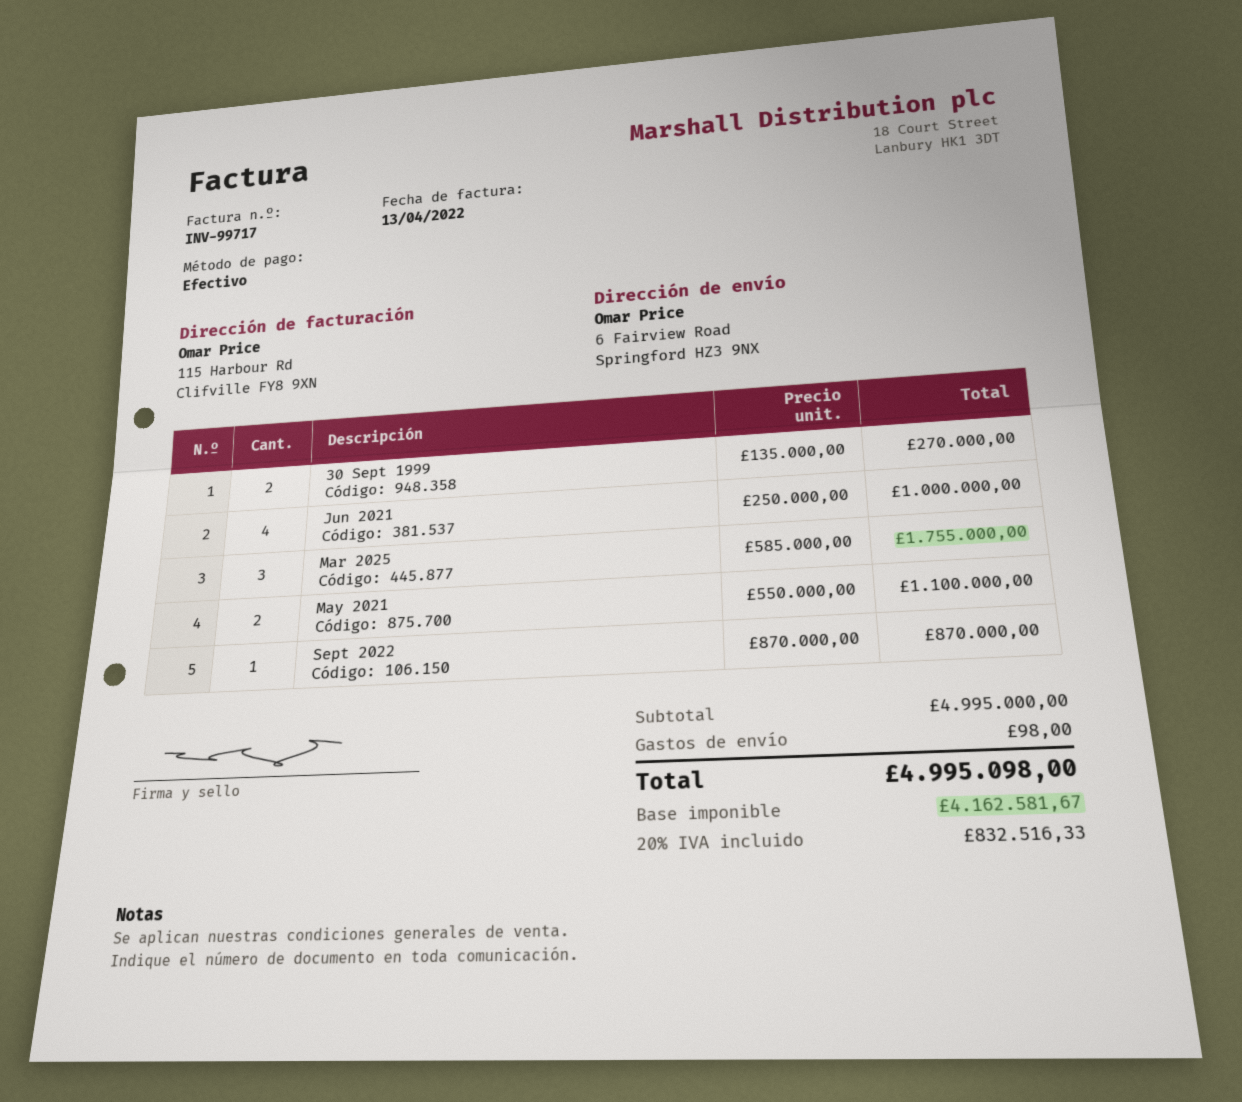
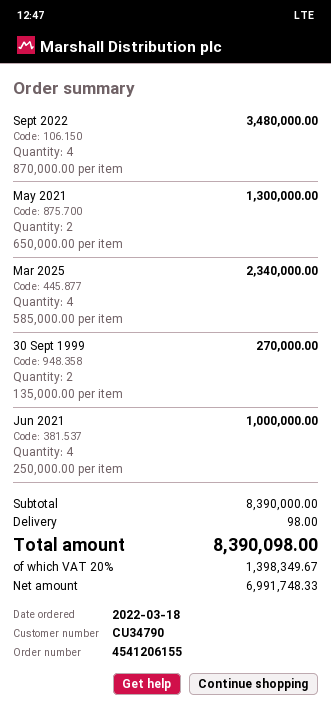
Mar 2025: 3 x 585000.00 = 1755000.00 -> 4 x 585000.00 = 2340000.00
May 2021: 2 x 550000.00 = 1100000.00 -> 2 x 650000.00 = 1300000.00
Sept 2022: 1 x 870000.00 = 870000.00 -> 4 x 870000.00 = 3480000.00
subtotal: 4995000.00 -> 8390000.00
net: 4162581.67 -> 6991748.33
tax: 20% = 832516.33 -> 20% = 1398349.67
total: 4995098.00 -> 8390098.00

